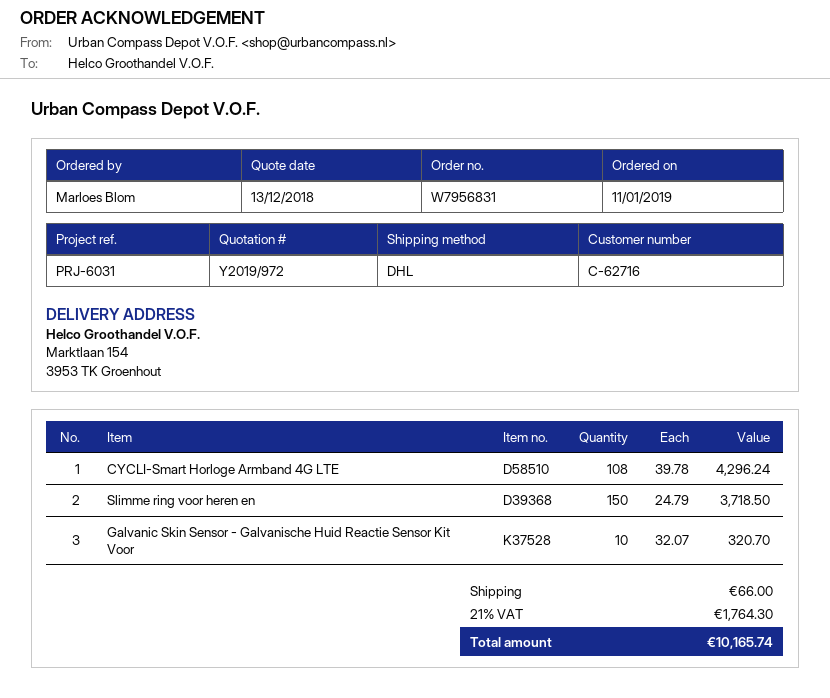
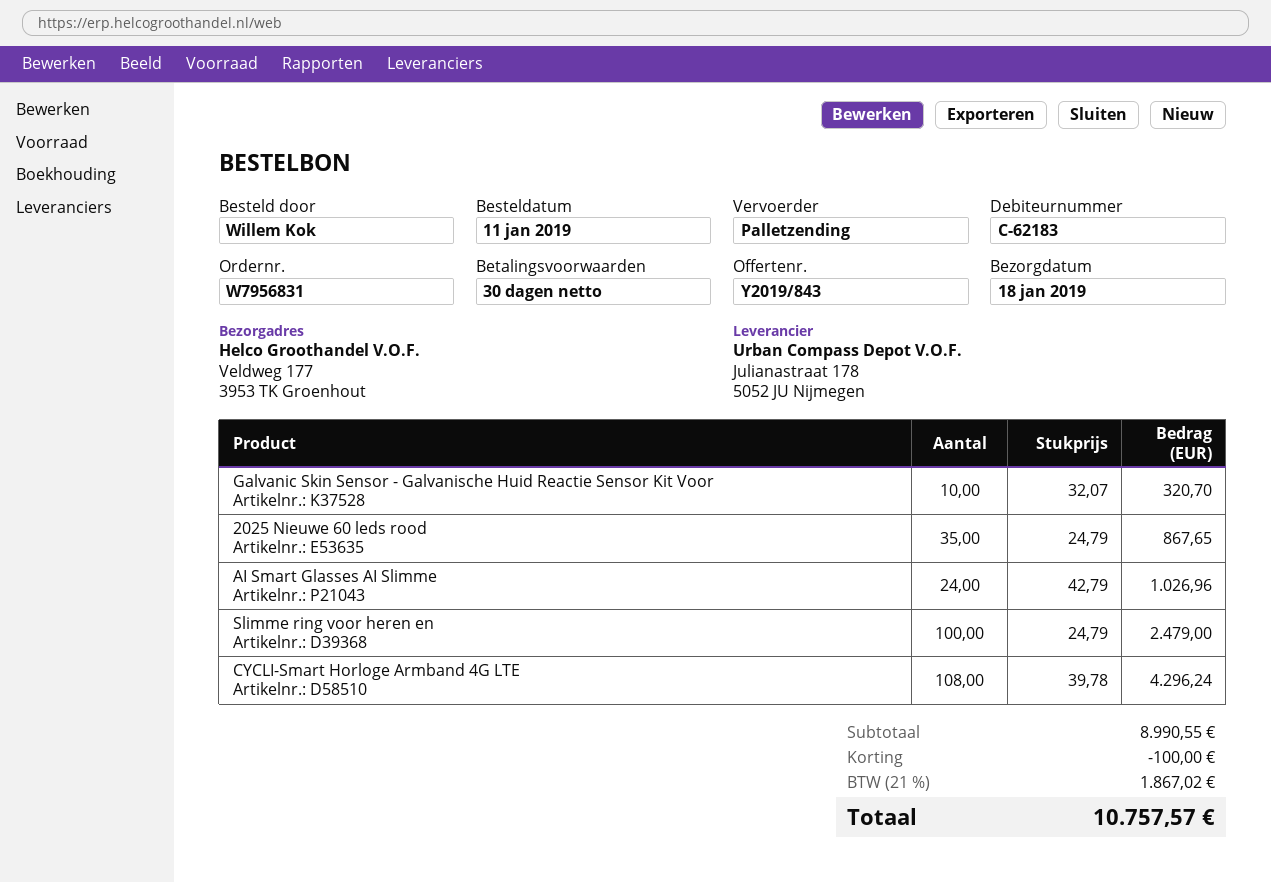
quote number: Y2019/972 -> Y2019/843
customer number: C-62716 -> C-62183
ordered by: Marloes Blom -> Willem Kok
shipping method: DHL -> pallet freight
ship to: Marktlaan 154, 3953 TK Groenhout -> Veldweg 177, 3953 TK Groenhout
Slimme ring voor heren en: 150 x 24.79 = 3718.50 -> 100 x 24.79 = 2479.00
2025 Nieuwe 60 leds rood: none -> 35 x 24.79 = 867.65
AI Smart Glasses AI Slimme: none -> 24 x 42.79 = 1026.96
discount: none -> 100.00
shipping: 66.00 -> none
tax: 21% = 1764.30 -> 21% = 1867.02
total: 10165.74 -> 10757.57

